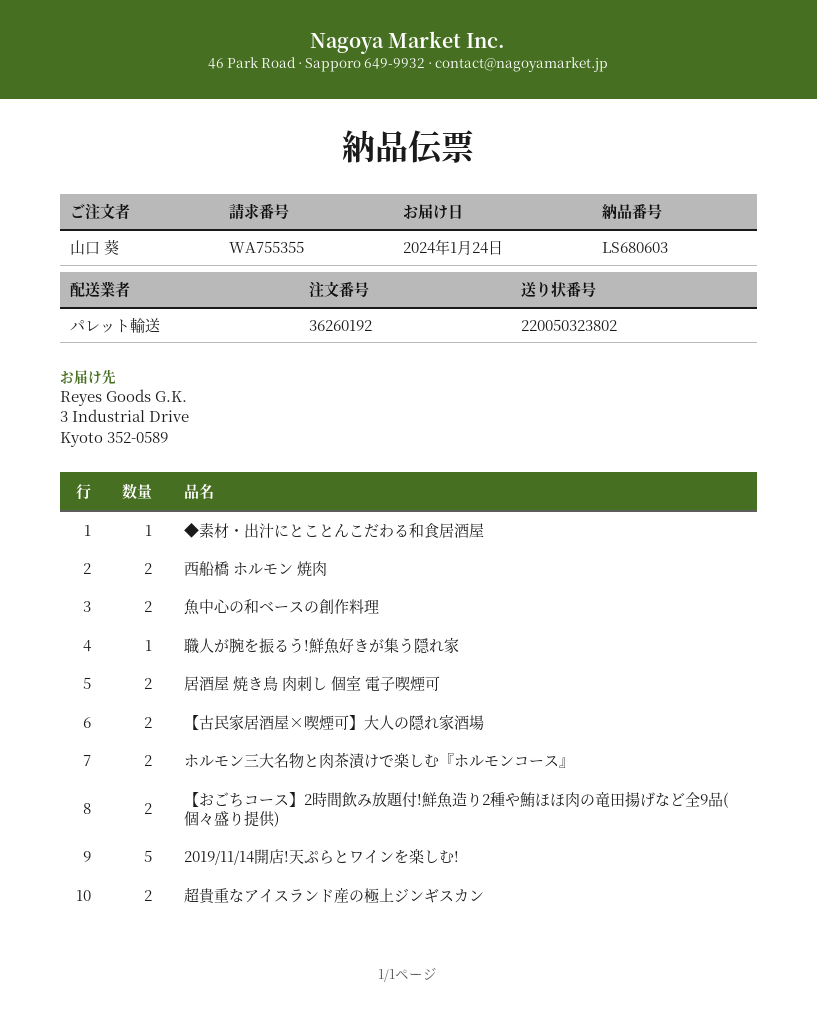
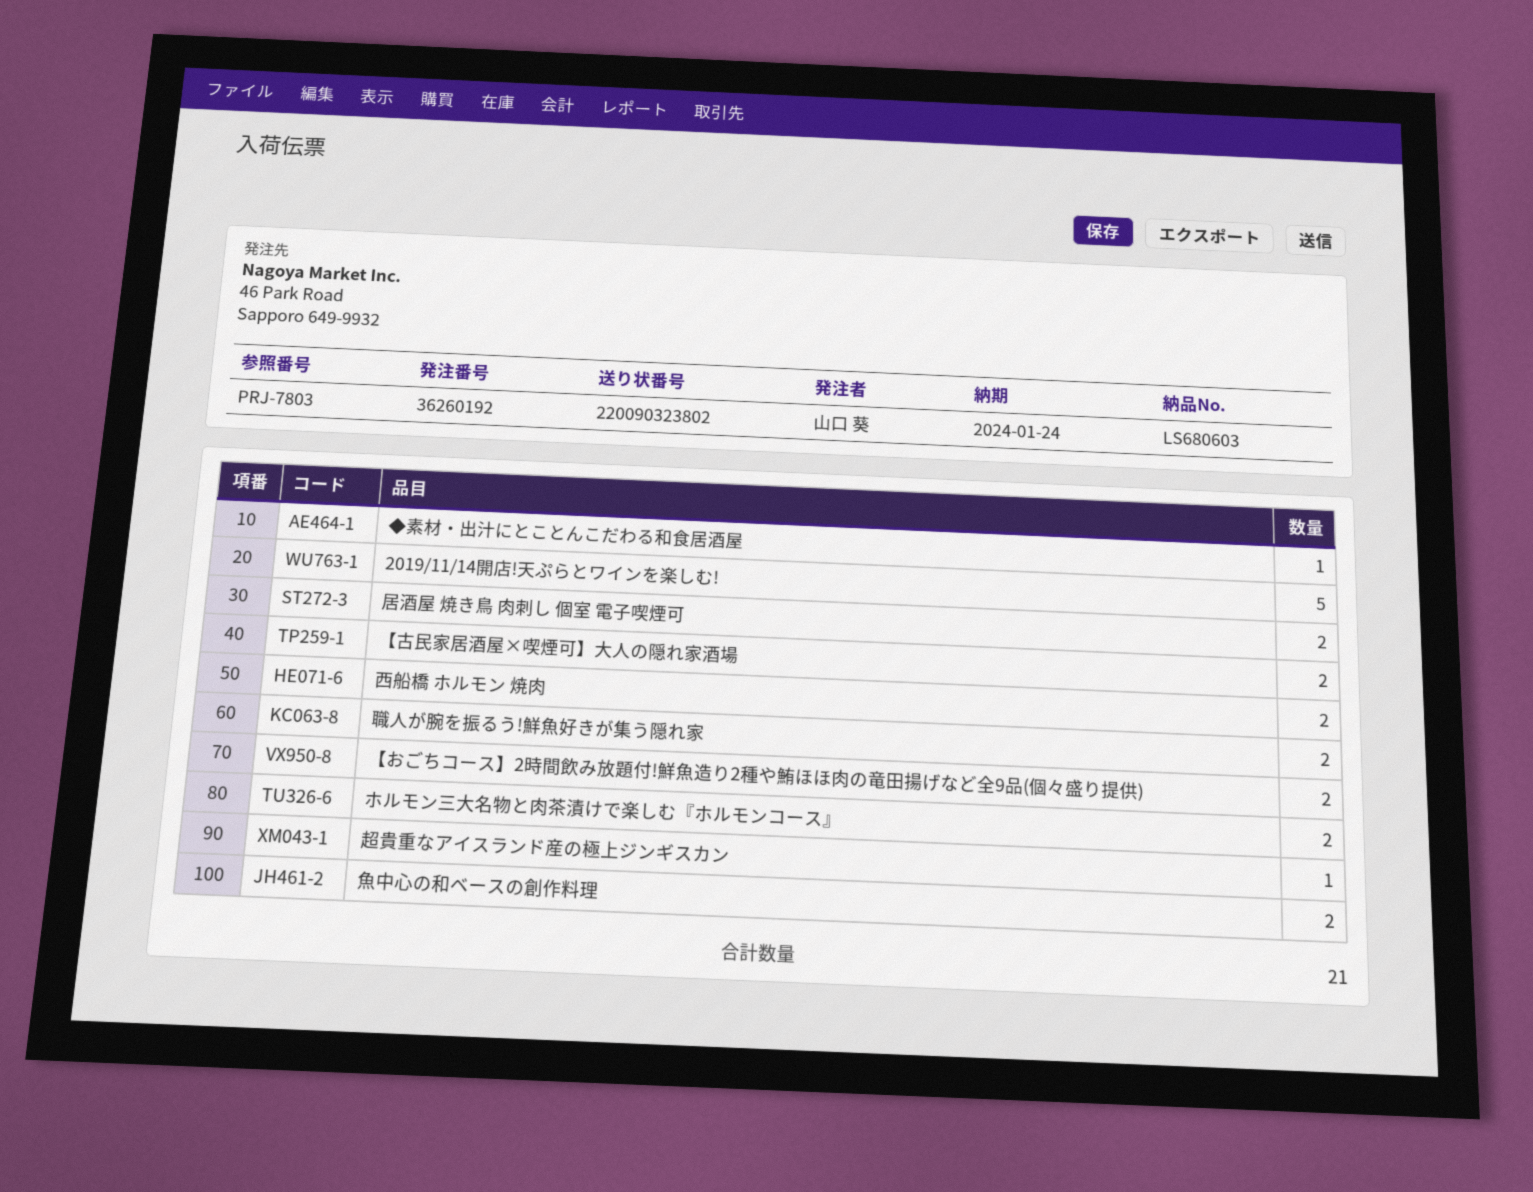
tracking number: 220050323802 -> 220090323802
職人が腕を振るう!鮮魚好きが集う隠れ家: 1 -> 2
超貴重なアイスランド産の極上ジンギスカン: 2 -> 1

